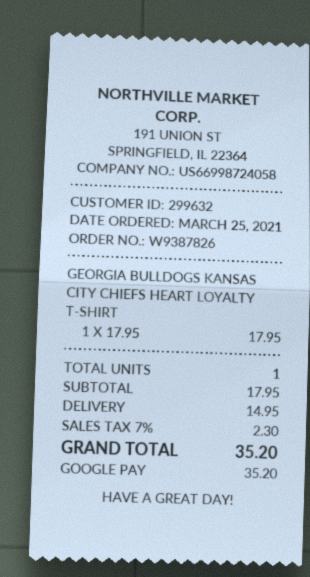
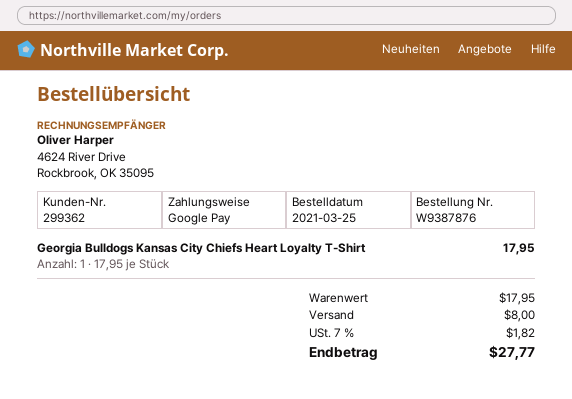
order number: W9387826 -> W9387876
customer number: 299632 -> 299362
shipping: 14.95 -> 8.00
tax: 7% = 2.30 -> 7% = 1.82
total: 35.20 -> 27.77

